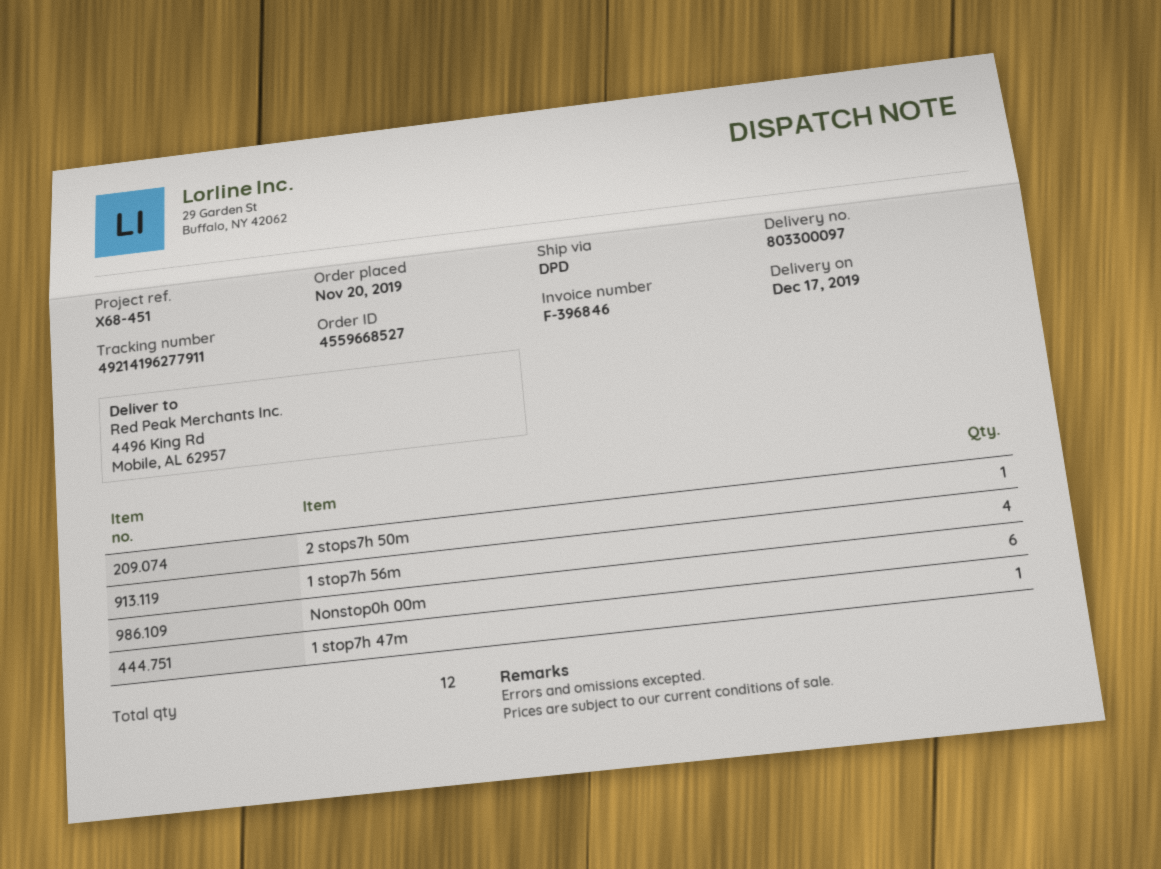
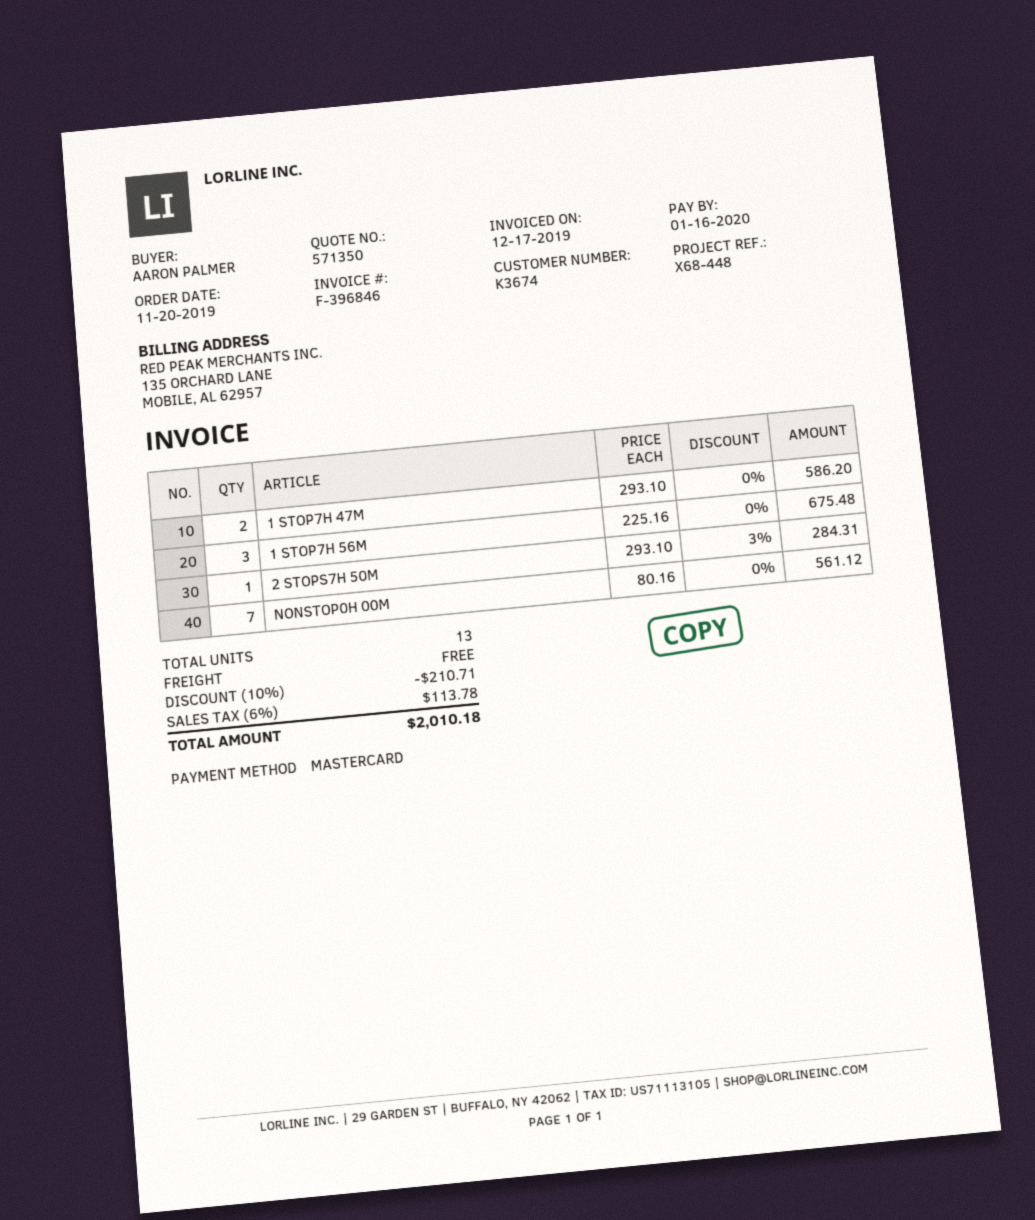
reference: X68-451 -> X68-448
1 stop7h 56m: 4 -> 3
Nonstop0h 00m: 6 -> 7
1 stop7h 47m: 1 -> 2
total quantity: 12 -> 13

